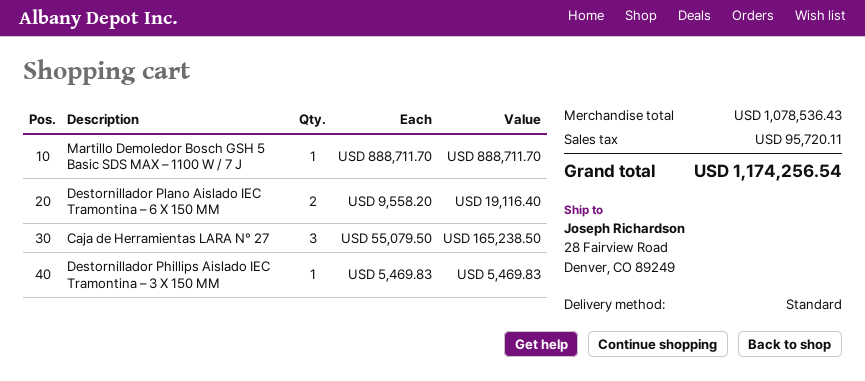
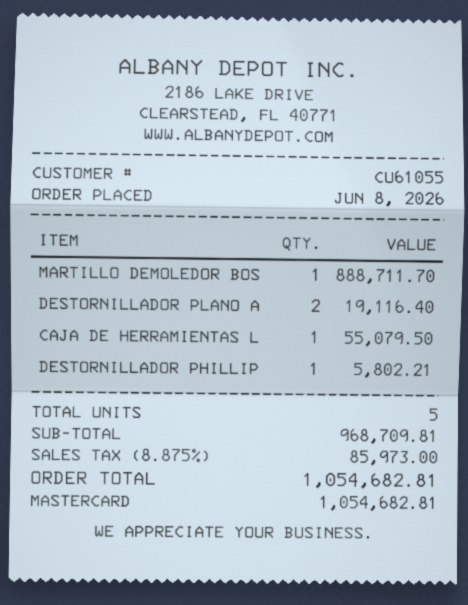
Caja de Herramientas LARA N° 27: 3 for 165238.50 -> 1 for 55079.50
Destornillador Phillips Aislado IEC Tramontina – 3 X 150 MM: 1 for 5469.83 -> 1 for 5802.21
subtotal: 1078536.43 -> 968709.81
tax: 95720.11 -> 85973.00
total: 1174256.54 -> 1054682.81

